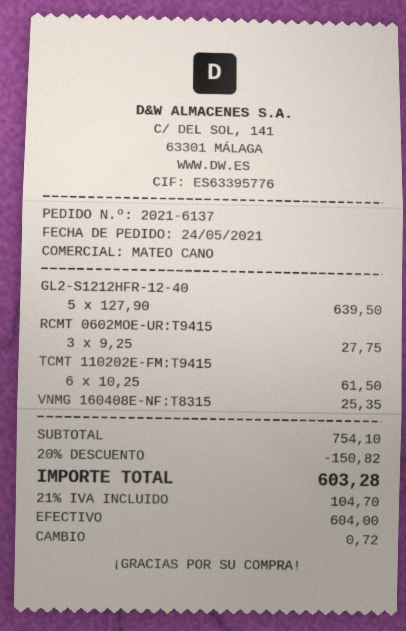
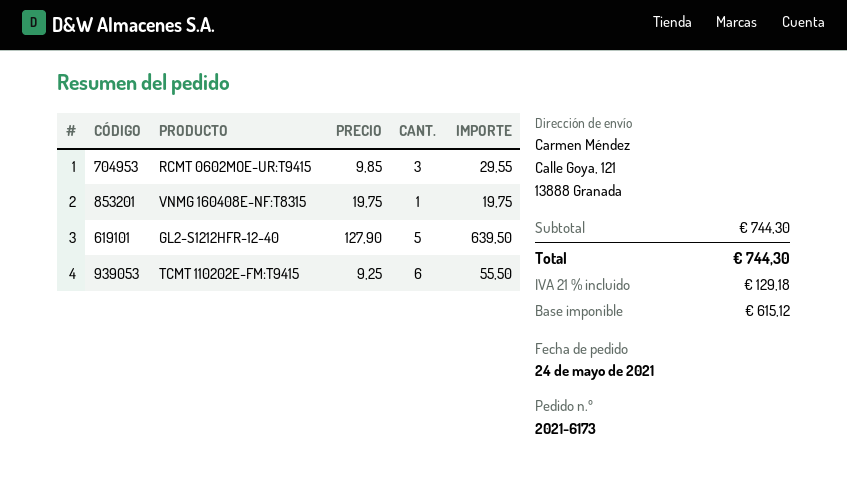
order number: 2021-6137 -> 2021-6173
RCMT 0602MOE-UR:T9415: 3 x 9.25 = 27.75 -> 3 x 9.85 = 29.55
TCMT 110202E-FM:T9415: 6 x 10.25 = 61.50 -> 6 x 9.25 = 55.50
VNMG 160408E-NF:T8315: 1 x 25.35 = 25.35 -> 1 x 19.75 = 19.75
subtotal: 754.10 -> 744.30
discount: 20% = 150.82 -> none
tax: 21% = 104.70 -> 21% = 129.18
total: 603.28 -> 744.30

